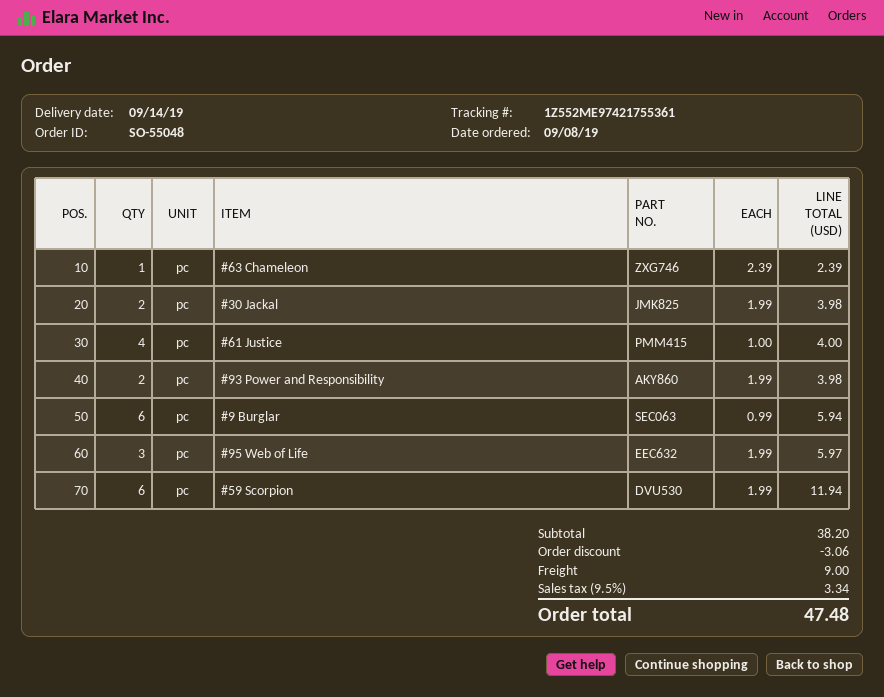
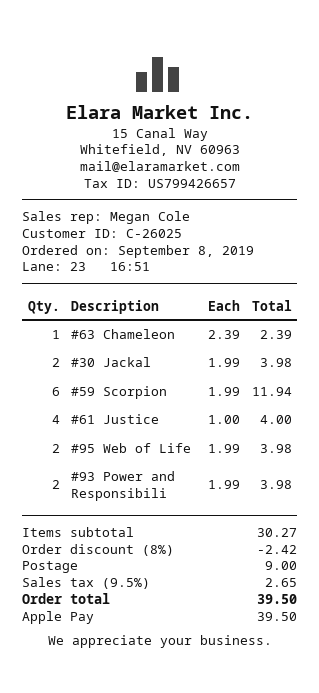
#9 Burglar: 6 x 0.99 = 5.94 -> none
#95 Web of Life: 3 x 1.99 = 5.97 -> 2 x 1.99 = 3.98
subtotal: 38.20 -> 30.27
discount: 3.06 -> 2.42
tax: 9.5% = 3.34 -> 9.5% = 2.65
total: 47.48 -> 39.50

